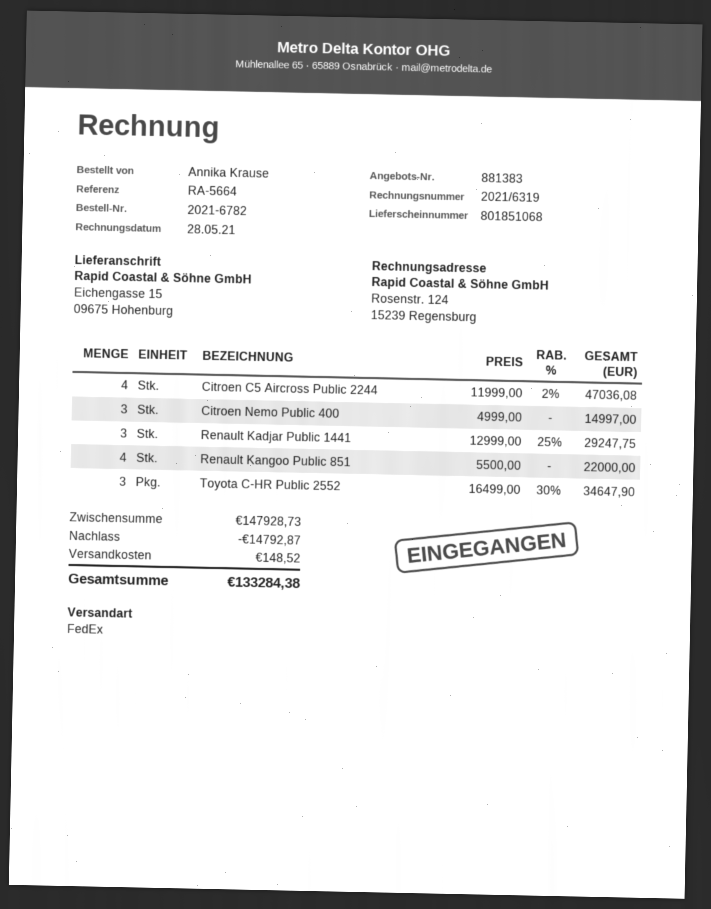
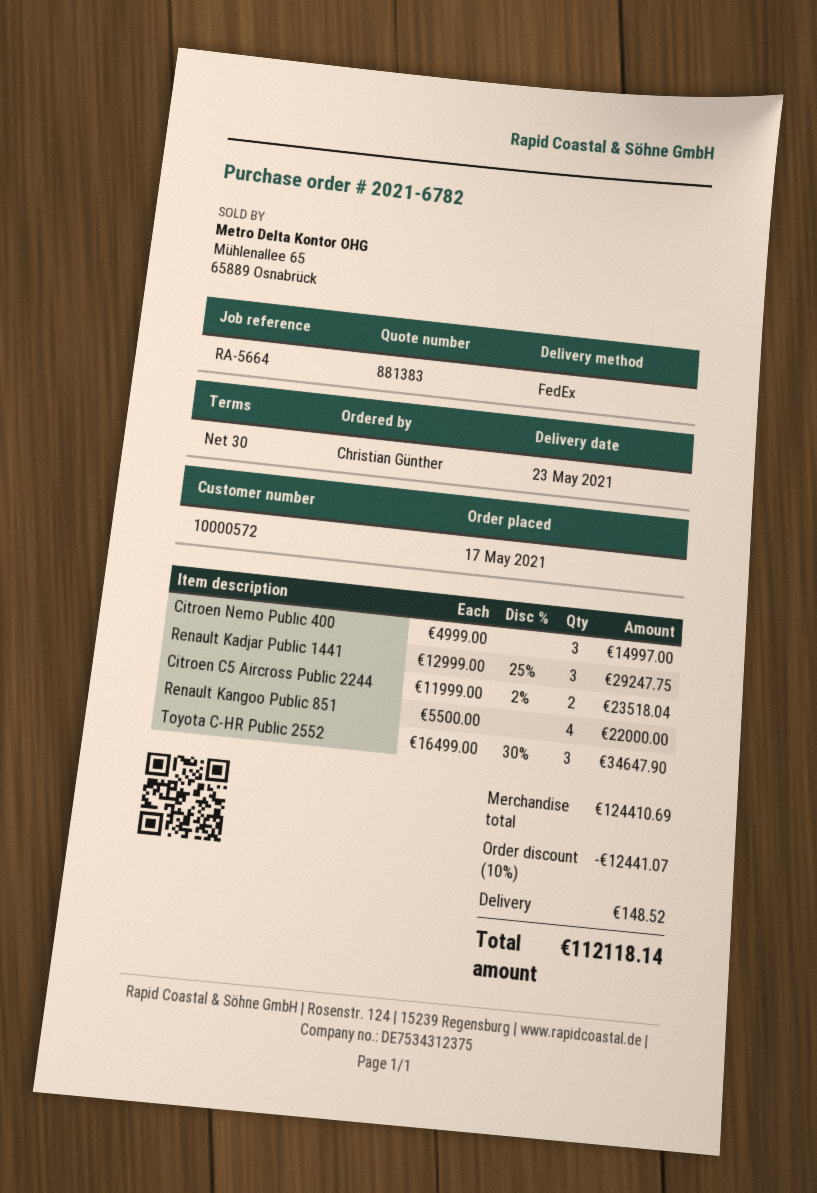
ordered by: Annika Krause -> Christian Günther
Citroen C5 Aircross Public 2244: 4 x 11999.00 - 2% = 47036.08 -> 2 x 11999.00 - 2% = 23518.04
subtotal: 147928.73 -> 124410.69
discount: 14792.87 -> 12441.07
total: 133284.38 -> 112118.14

